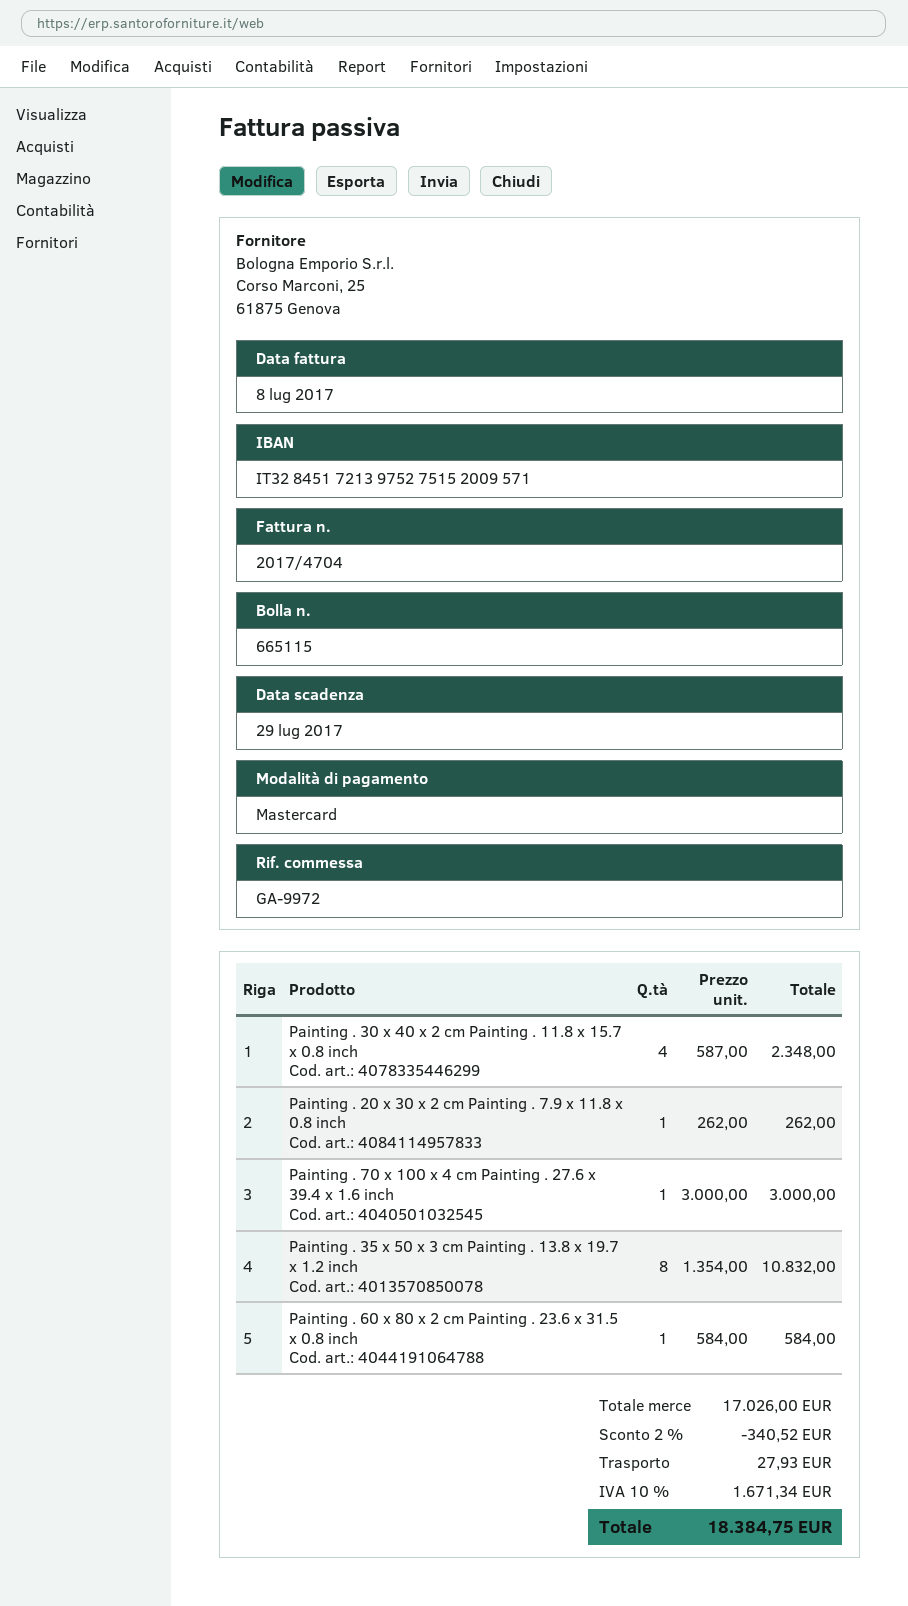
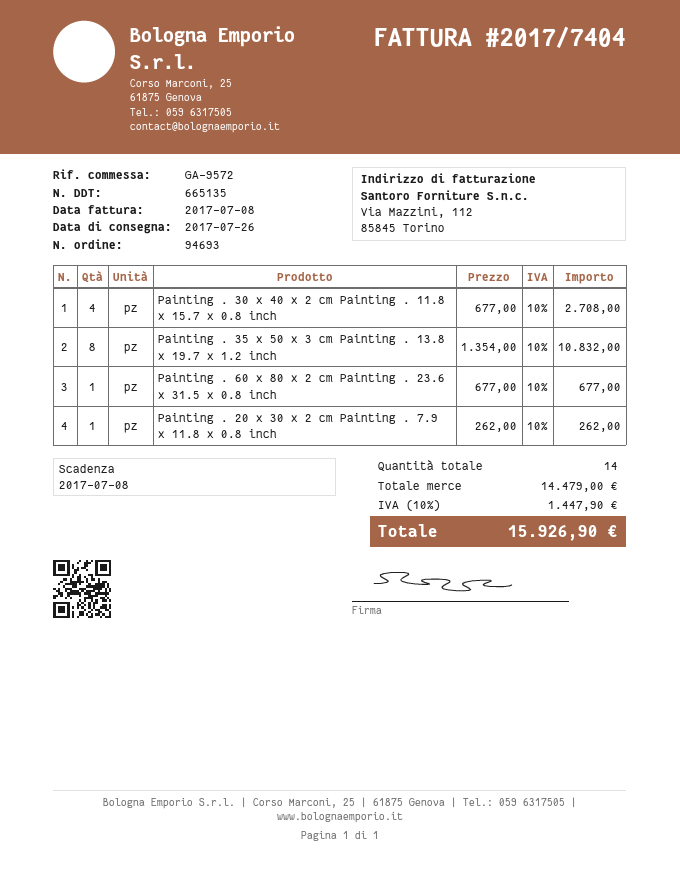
delivery note number: 665115 -> 665135
invoice number: 2017/4704 -> 2017/7404
due date: 2017-07-29 -> 2017-07-08
reference: GA-9972 -> GA-9572
Painting . 30 x 40 x 2 cm Painting . 11.8 x 15.7 x 0.8 inch: 4 x 587.00 = 2348.00 -> 4 x 677.00 = 2708.00
Painting . 70 x 100 x 4 cm Painting . 27.6 x 39.4 x 1.6 inch: 1 x 3000.00 = 3000.00 -> none
Painting . 60 x 80 x 2 cm Painting . 23.6 x 31.5 x 0.8 inch: 1 x 584.00 = 584.00 -> 1 x 677.00 = 677.00
subtotal: 17026.00 -> 14479.00
discount: 2% = 340.52 -> none
shipping: 27.93 -> none
tax: 10% = 1671.34 -> 10% = 1447.90
total: 18384.75 -> 15926.90

